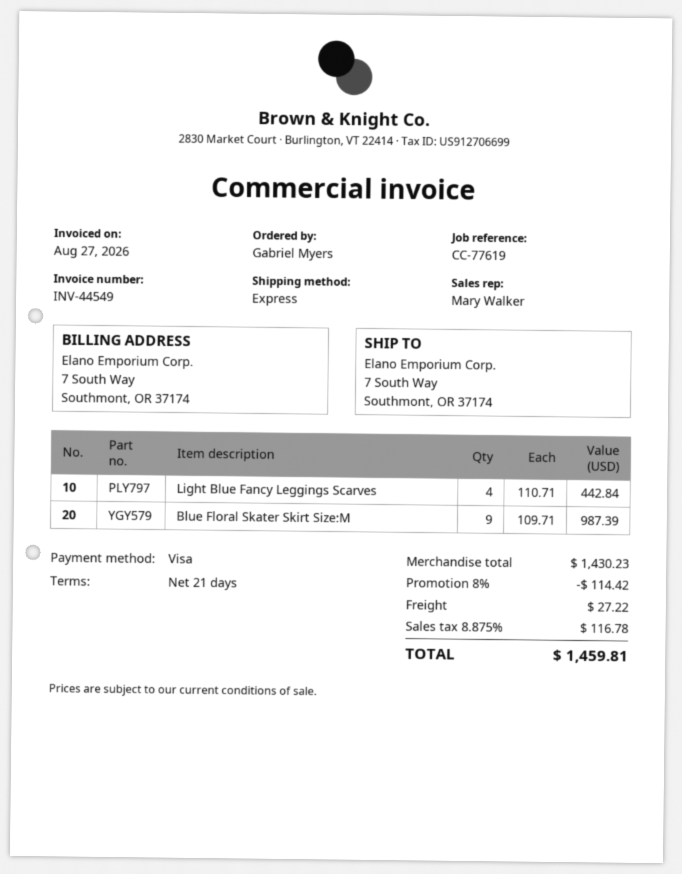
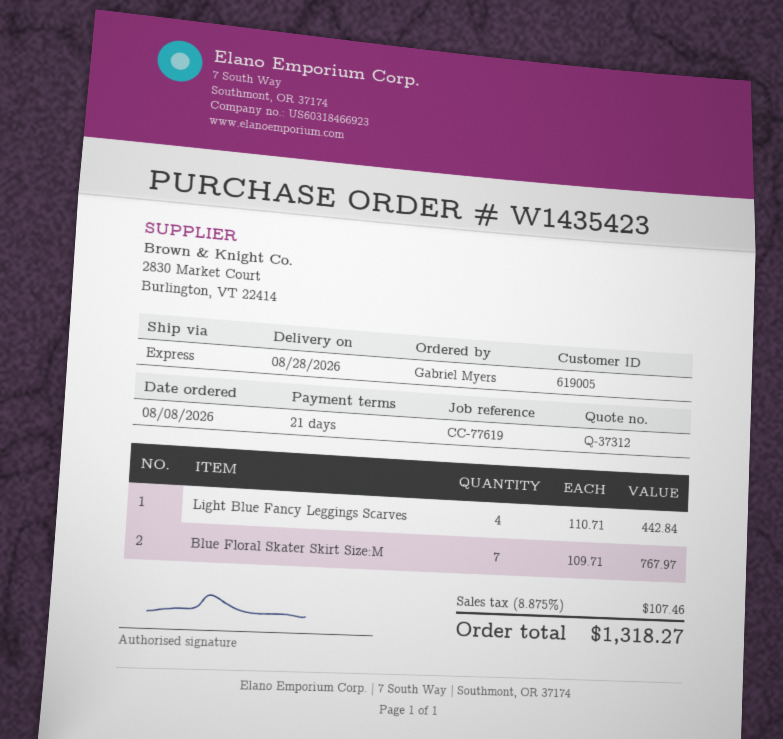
Blue Floral Skater Skirt Size:M: 9 x 109.71 = 987.39 -> 7 x 109.71 = 767.97
discount: 8% = 114.42 -> none
shipping: 27.22 -> none
tax: 8.875% = 116.78 -> 8.875% = 107.46
total: 1459.81 -> 1318.27

